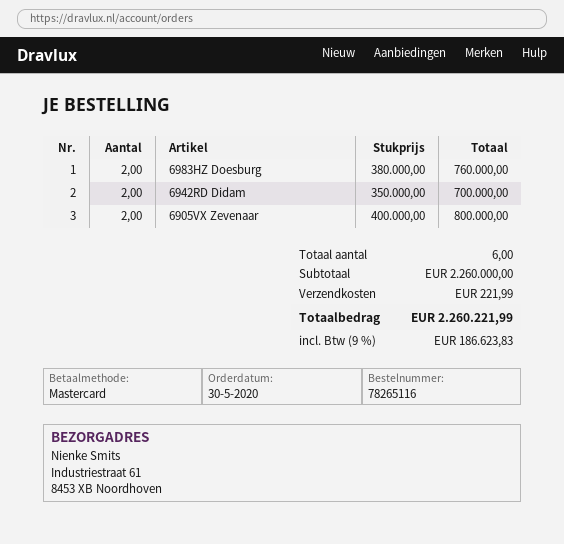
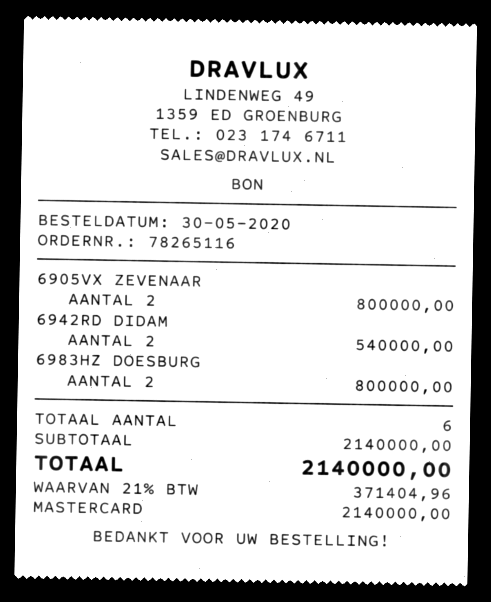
6983HZ Doesburg: 2 for 760000.00 -> 2 for 800000.00
6942RD Didam: 2 for 700000.00 -> 2 for 540000.00
subtotal: 2260000.00 -> 2140000.00
shipping: 221.99 -> none
tax: 9% = 186623.83 -> 21% = 371404.96
total: 2260221.99 -> 2140000.00

